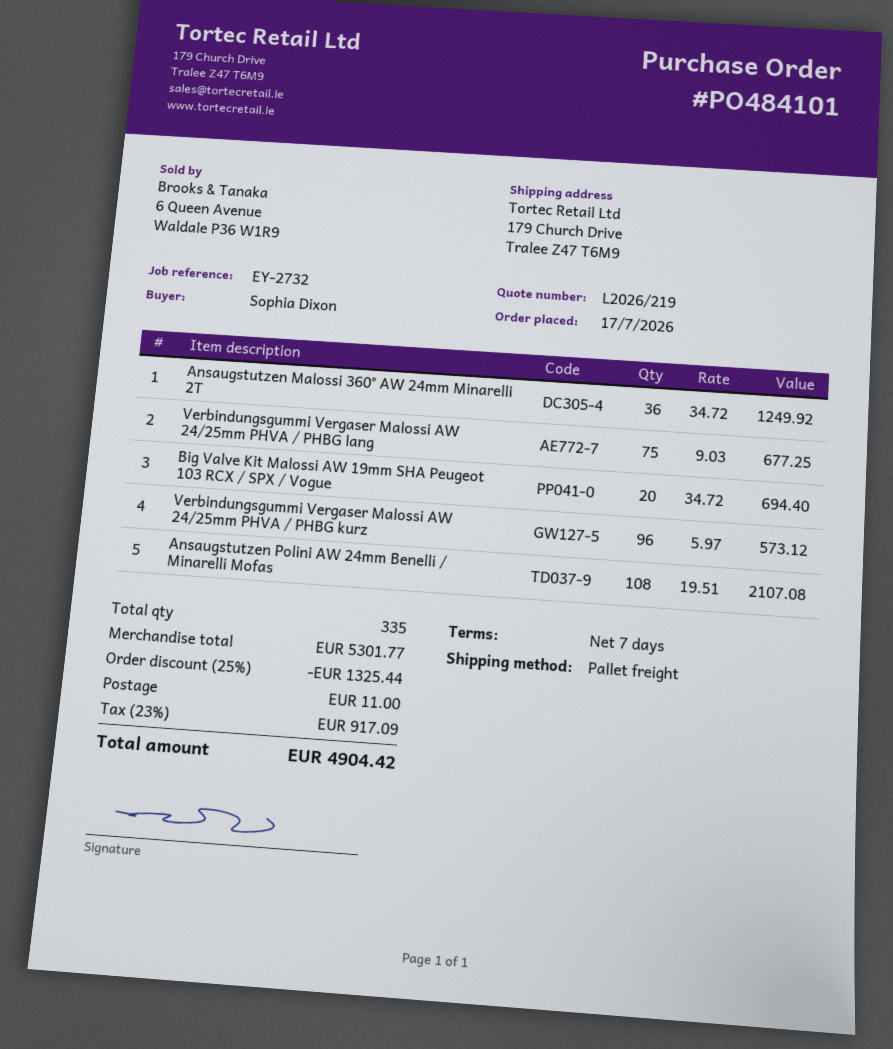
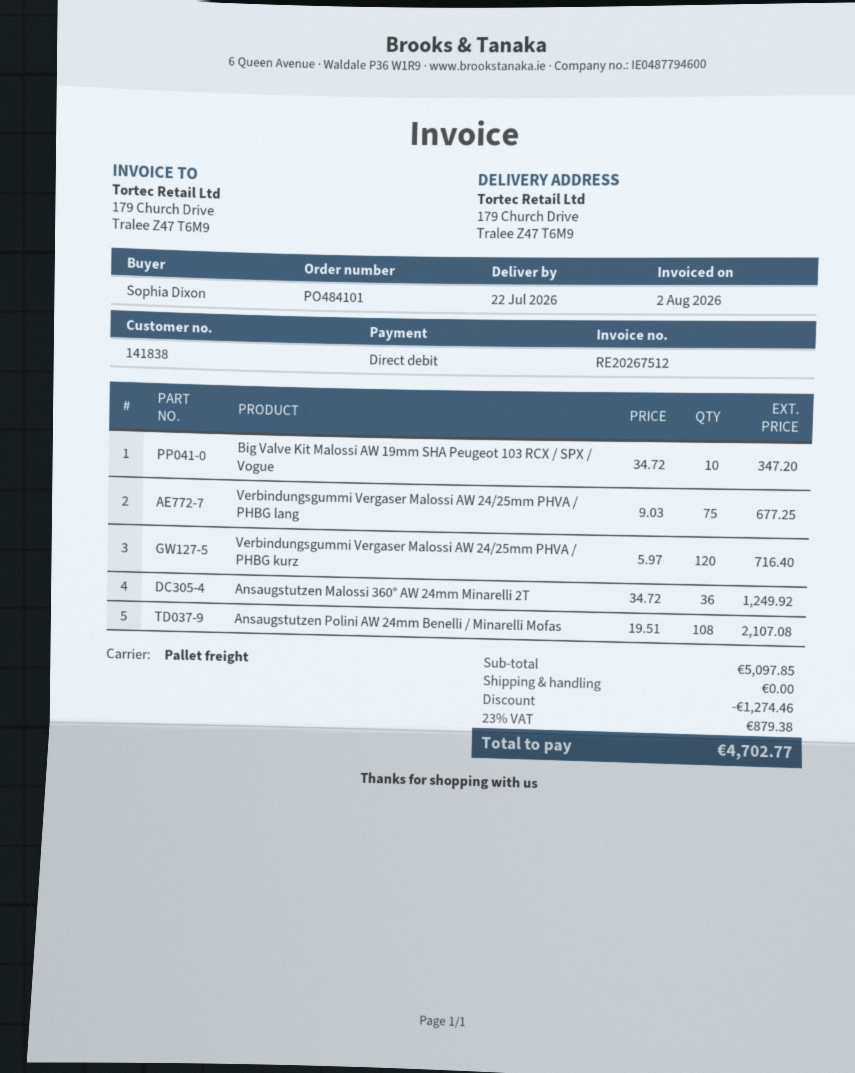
Big Valve Kit Malossi AW 19mm SHA Peugeot 103 RCX / SPX / Vogue: 20 x 34.72 = 694.40 -> 10 x 34.72 = 347.20
Verbindungsgummi Vergaser Malossi AW 24/25mm PHVA / PHBG kurz: 96 x 5.97 = 573.12 -> 120 x 5.97 = 716.40
subtotal: 5301.77 -> 5097.85
discount: 1325.44 -> 1274.46
shipping: 11.00 -> 0.00
tax: 23% = 917.09 -> 23% = 879.38
total: 4904.42 -> 4702.77

